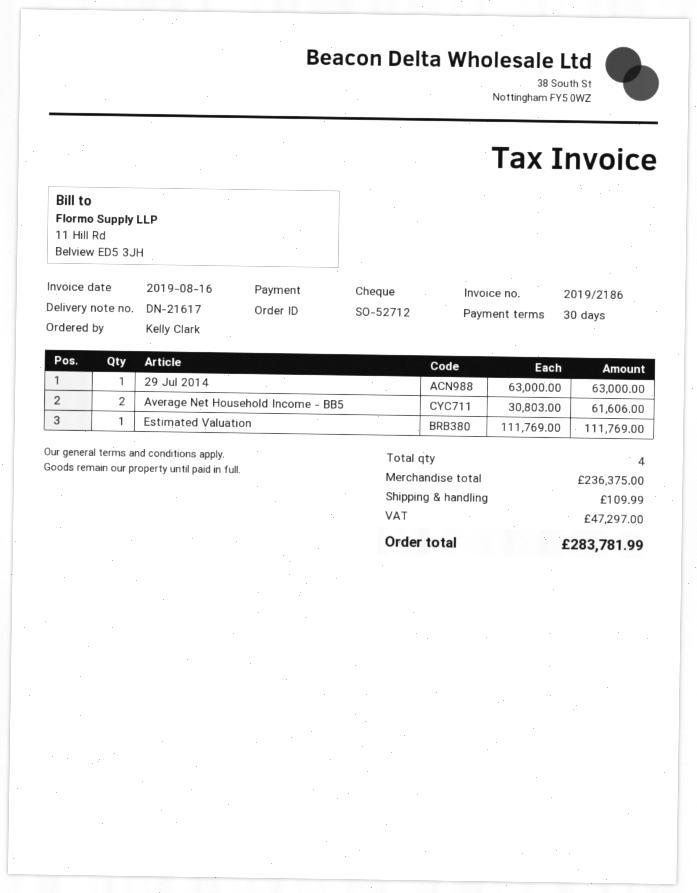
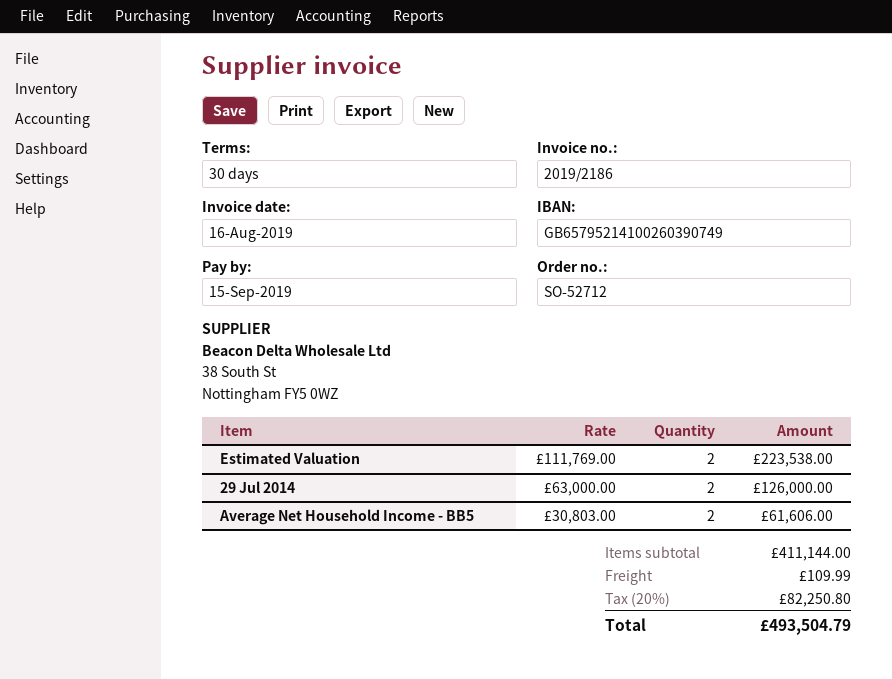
29 Jul 2014: 1 x 63000.00 = 63000.00 -> 2 x 63000.00 = 126000.00
Estimated Valuation: 1 x 111769.00 = 111769.00 -> 2 x 111769.00 = 223538.00
subtotal: 236375.00 -> 411144.00
tax: 47297.00 -> 82250.80
total: 283781.99 -> 493504.79

